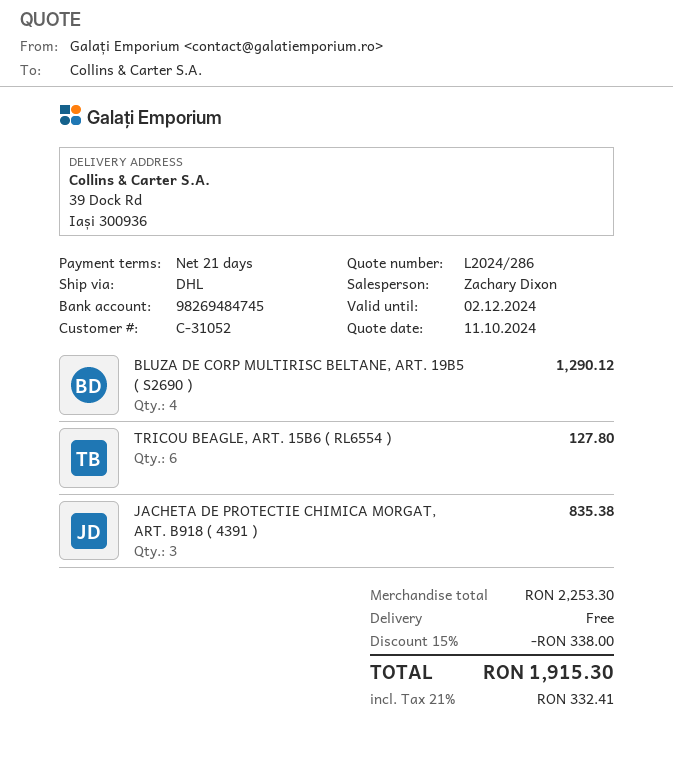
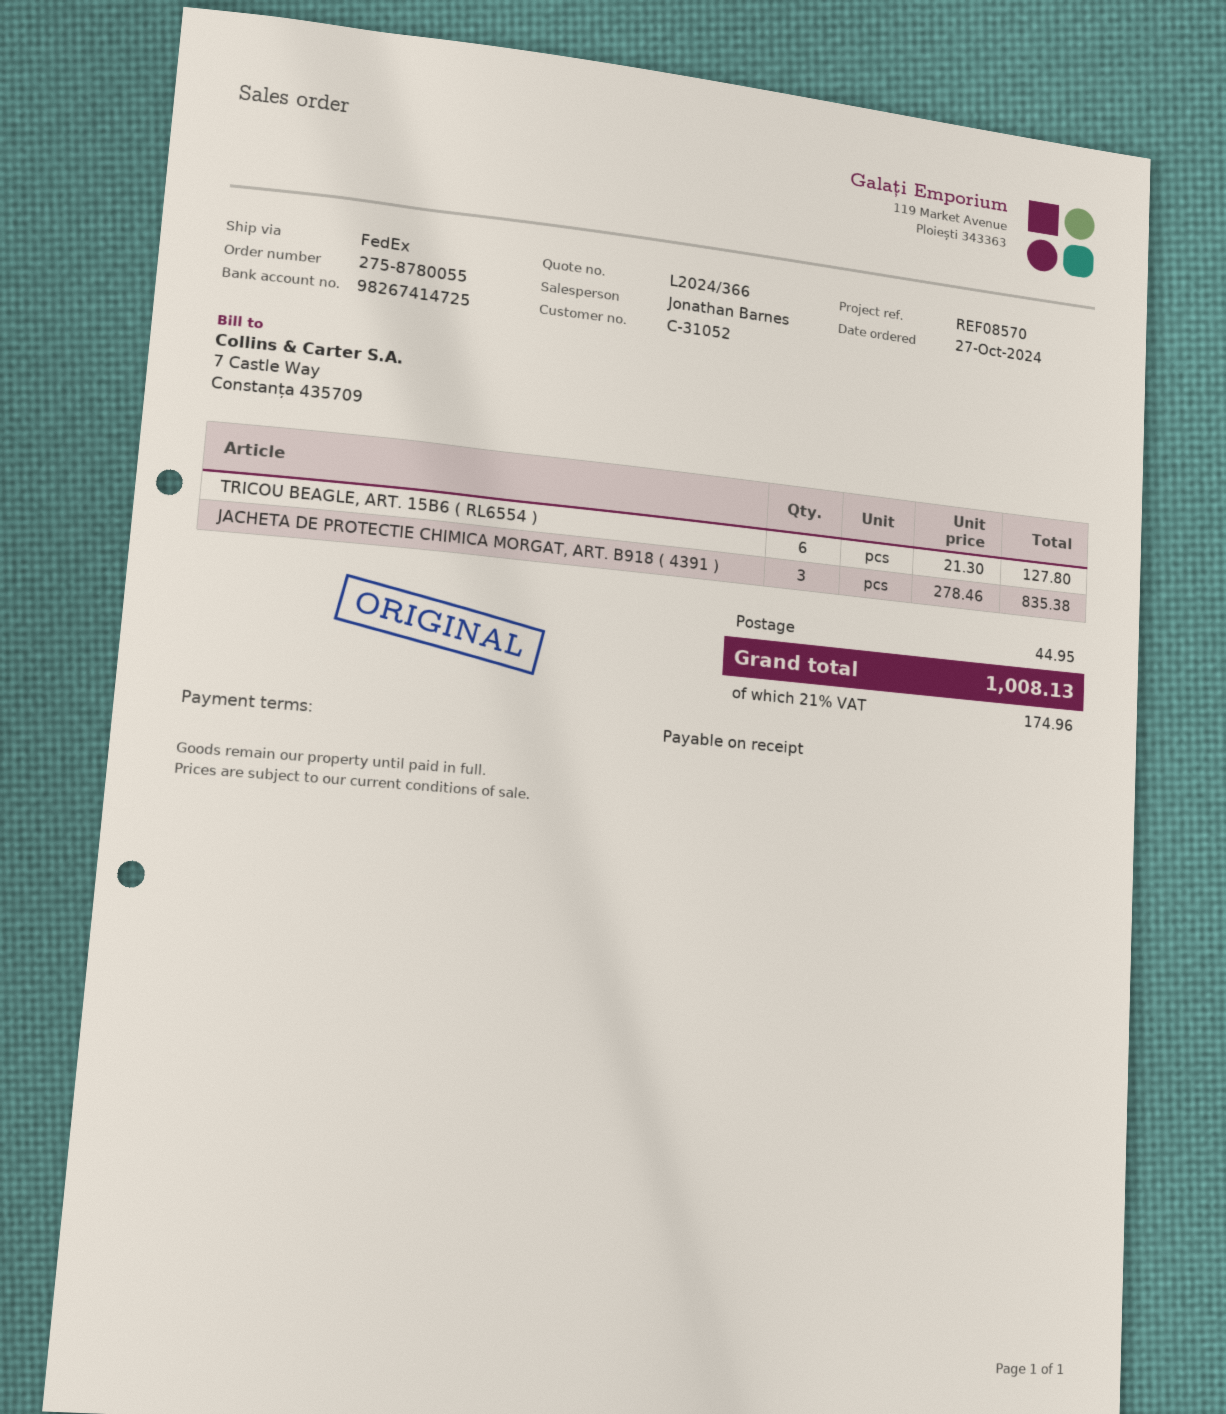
quote number: L2024/286 -> L2024/366
payment terms: 21 days -> on receipt
sales rep: Zachary Dixon -> Jonathan Barnes
bank account: 98269484745 -> 98267414725
shipping method: DHL -> FedEx
BLUZA DE CORP MULTIRISC BELTANE, ART. 19B5 ( S2690 ): 4 for 1290.12 -> none
discount: 15% = 338.00 -> none
shipping: 0.00 -> 44.95
tax: 21% = 332.41 -> 21% = 174.96
total: 1915.30 -> 1008.13

